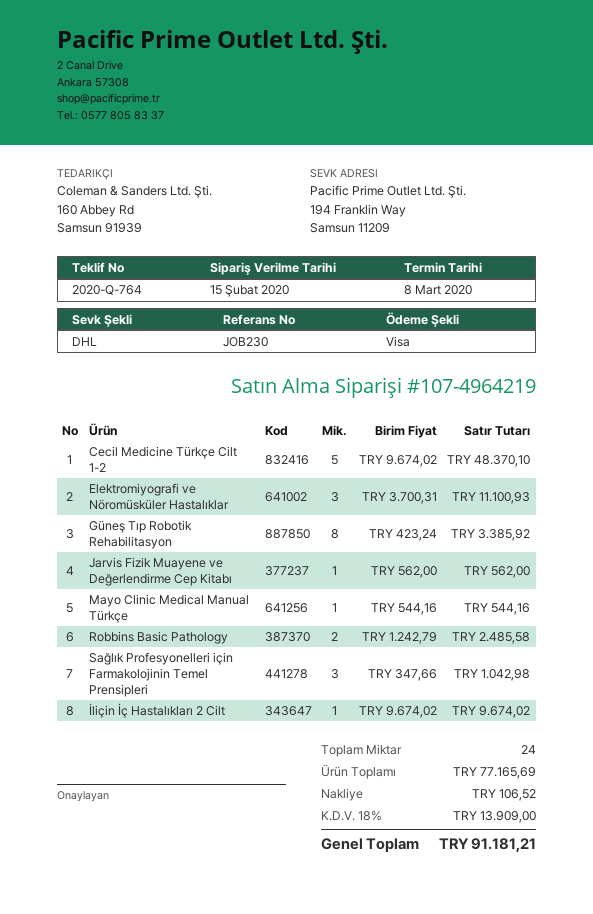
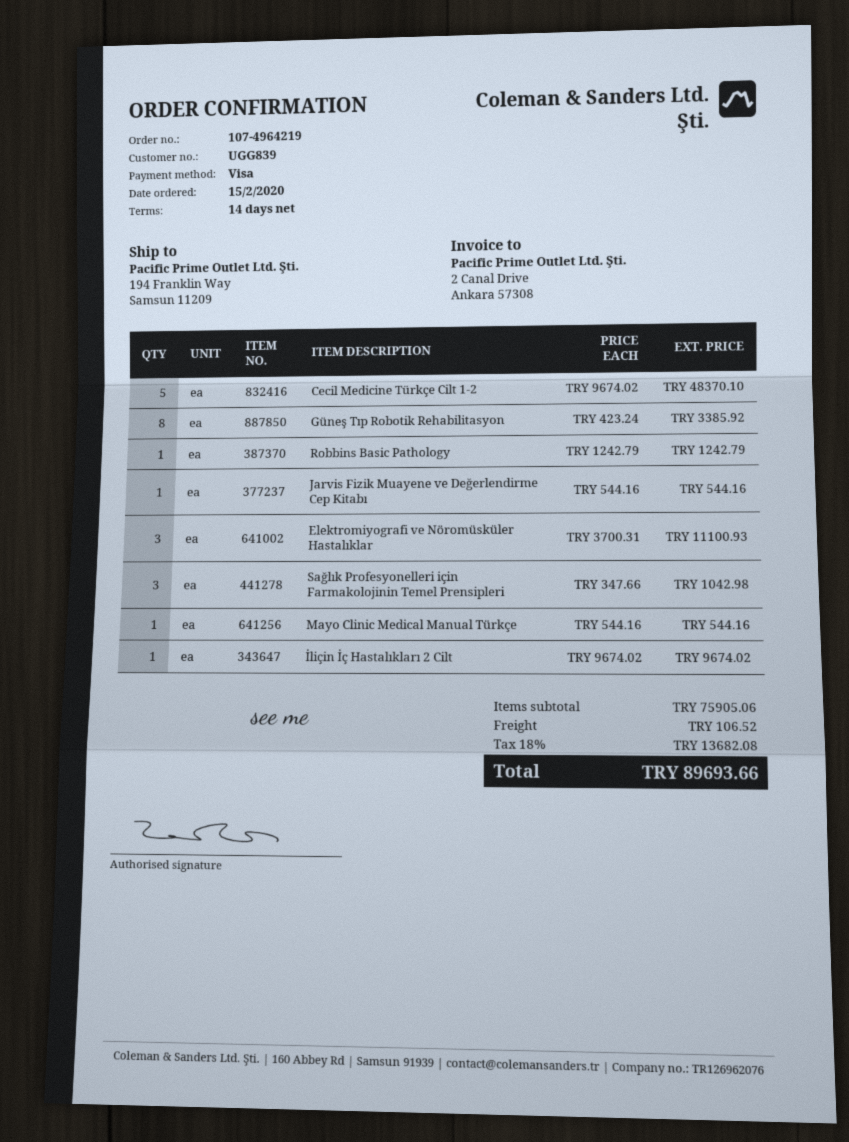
Jarvis Fizik Muayene ve Değerlendirme Cep Kitabı: 1 x 562.00 = 562.00 -> 1 x 544.16 = 544.16
Robbins Basic Pathology: 2 x 1242.79 = 2485.58 -> 1 x 1242.79 = 1242.79
subtotal: 77165.69 -> 75905.06
tax: 18% = 13909.00 -> 18% = 13682.08
total: 91181.21 -> 89693.66

